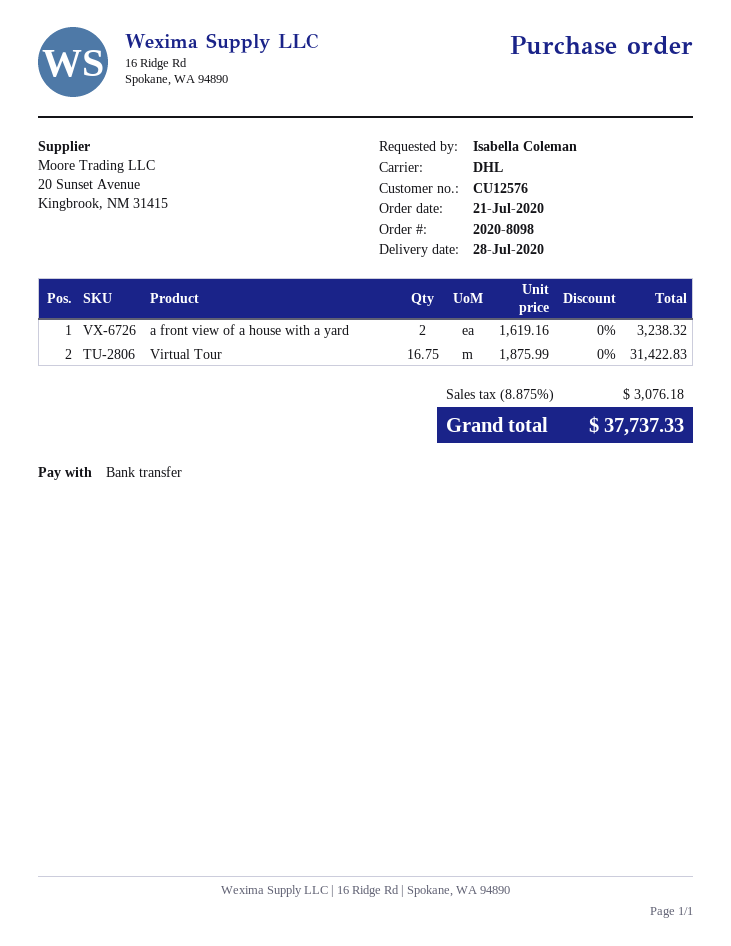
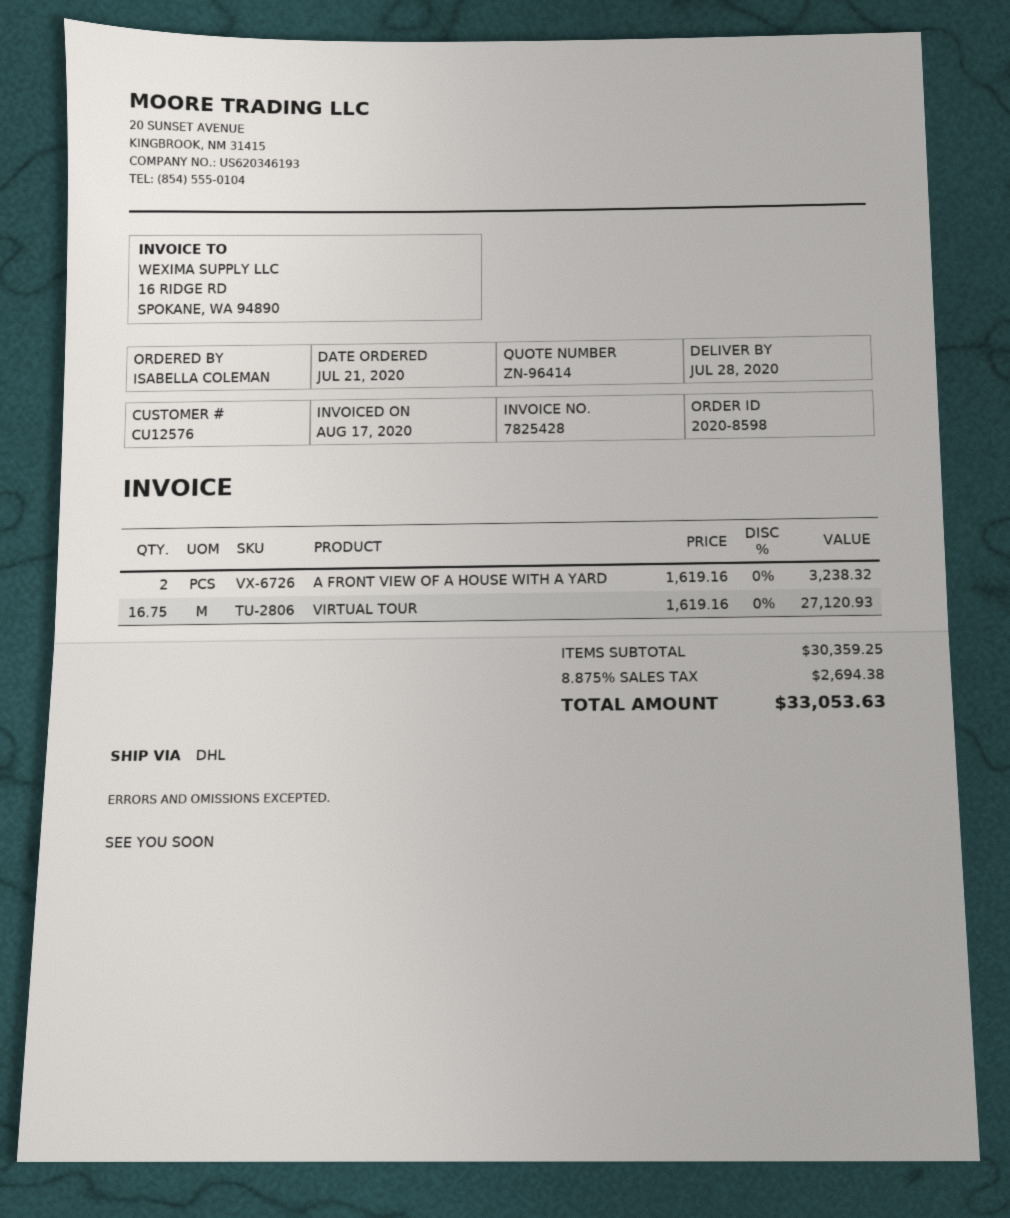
order number: 2020-8098 -> 2020-8598
Virtual Tour: 16.75 x 1875.99 = 31422.83 -> 16.75 x 1619.16 = 27120.93
tax: 8.875% = 3076.18 -> 8.875% = 2694.38
total: 37737.33 -> 33053.63

